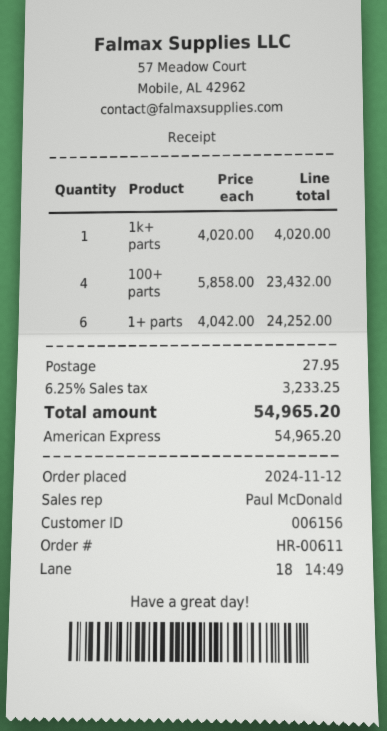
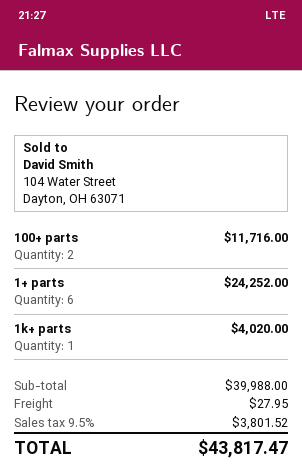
100+ parts: 4 for 23432.00 -> 2 for 11716.00
tax: 6.25% = 3233.25 -> 9.5% = 3801.52
total: 54965.20 -> 43817.47

